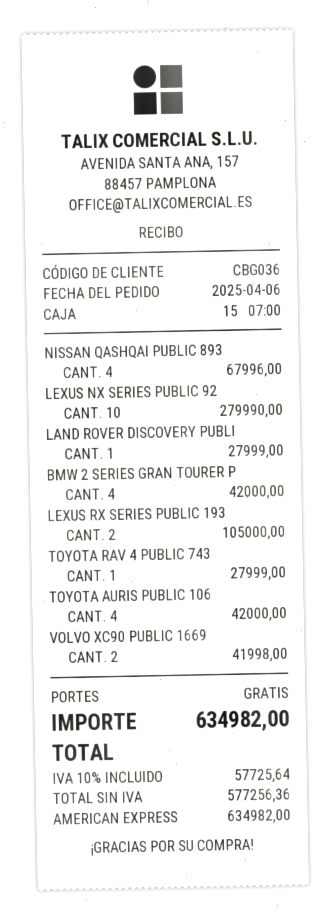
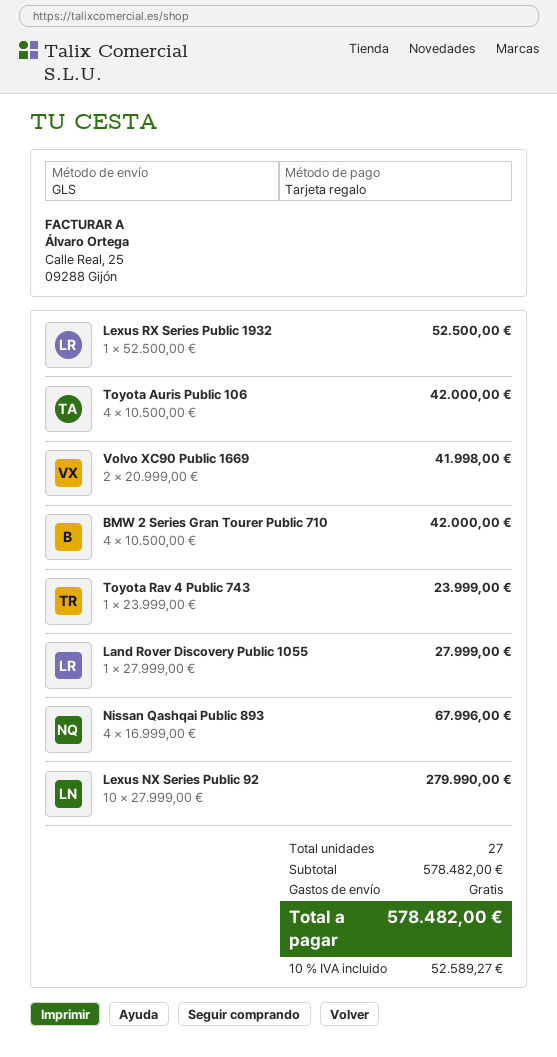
payment method: American Express -> gift card
LEXUS RX SERIES PUBLIC 193: 2 for 105000.00 -> 1 for 52500.00
TOYOTA RAV 4 PUBLIC 743: 1 for 27999.00 -> 1 for 23999.00
tax: 10% = 57725.64 -> 10% = 52589.27
total: 634982.00 -> 578482.00

